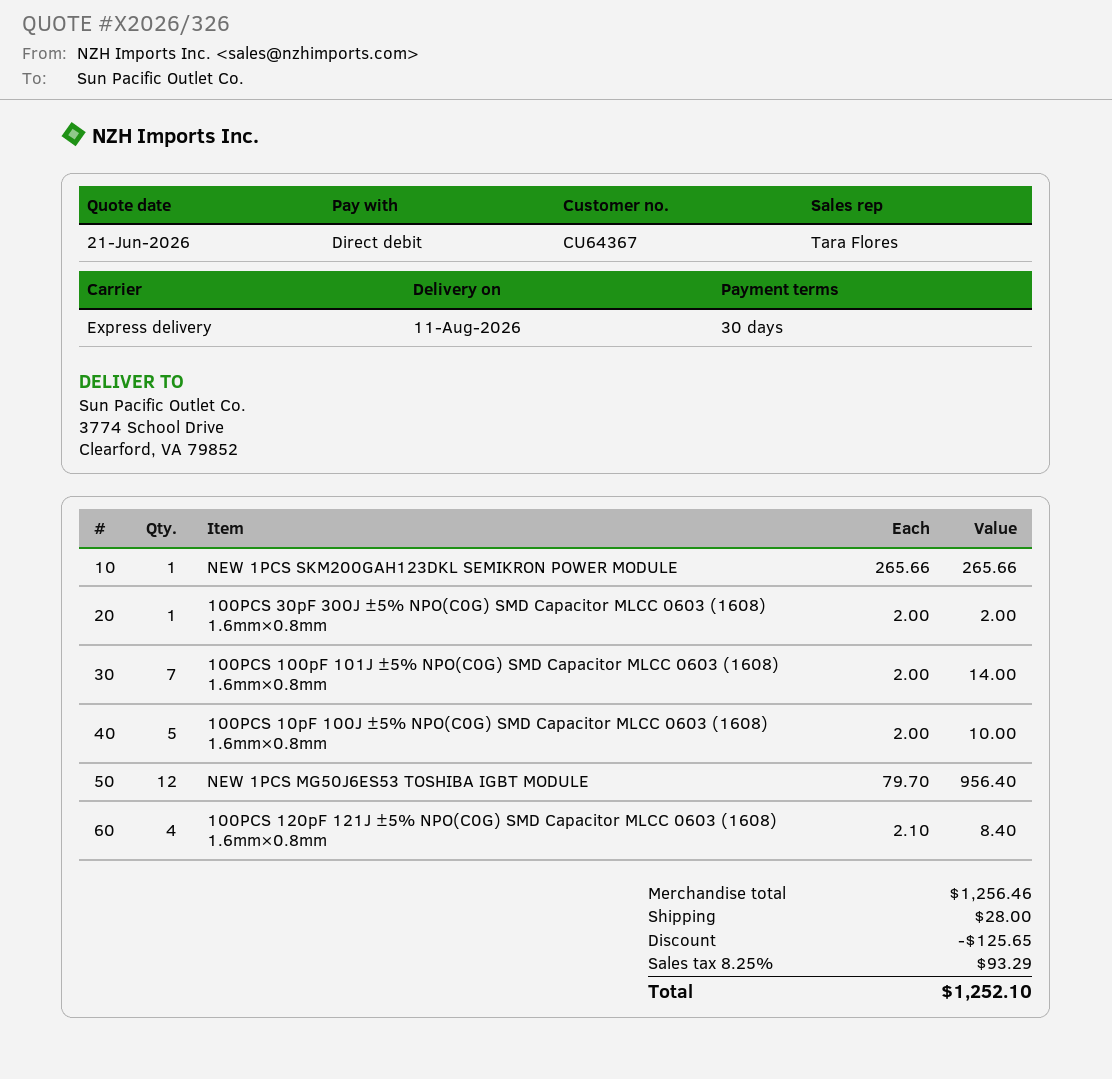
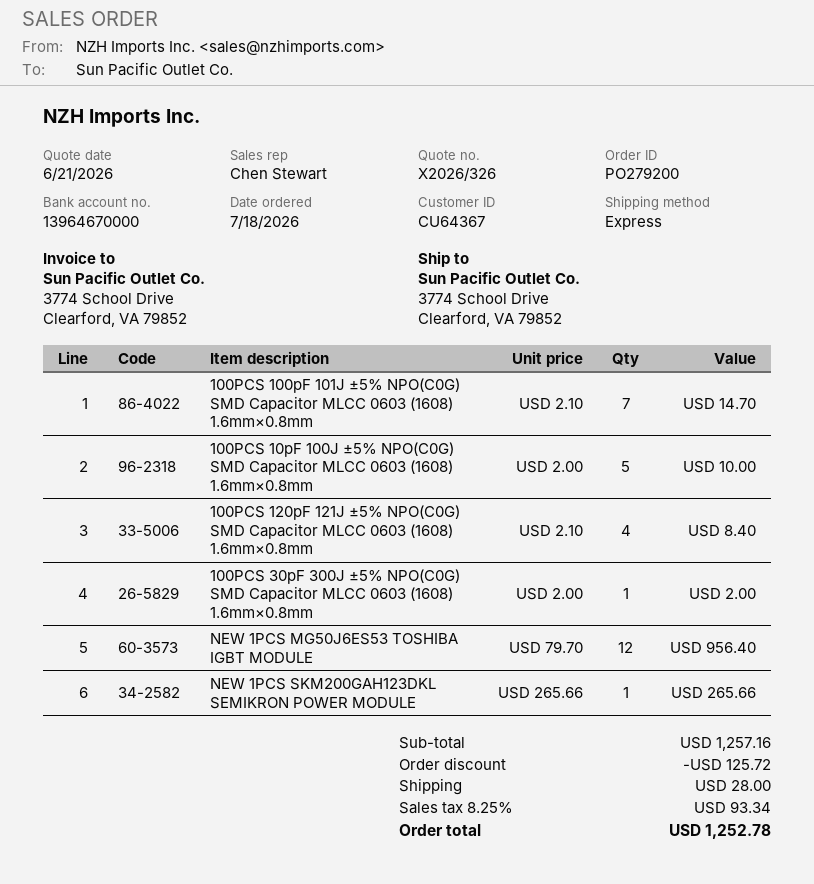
sales rep: Tara Flores -> Chen Stewart
100PCS 100pF 101J ±5% NPO(C0G) SMD Capacitor MLCC 0603 (1608) 1.6mm×0.8mm: 7 x 2.00 = 14.00 -> 7 x 2.10 = 14.70
subtotal: 1256.46 -> 1257.16
discount: 125.65 -> 125.72
tax: 8.25% = 93.29 -> 8.25% = 93.34
total: 1252.10 -> 1252.78

